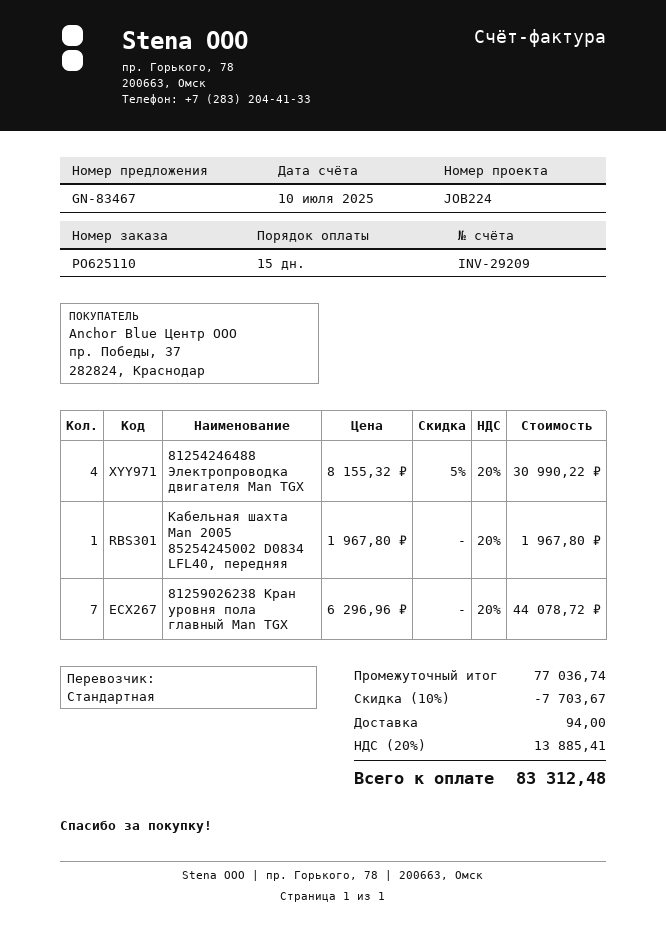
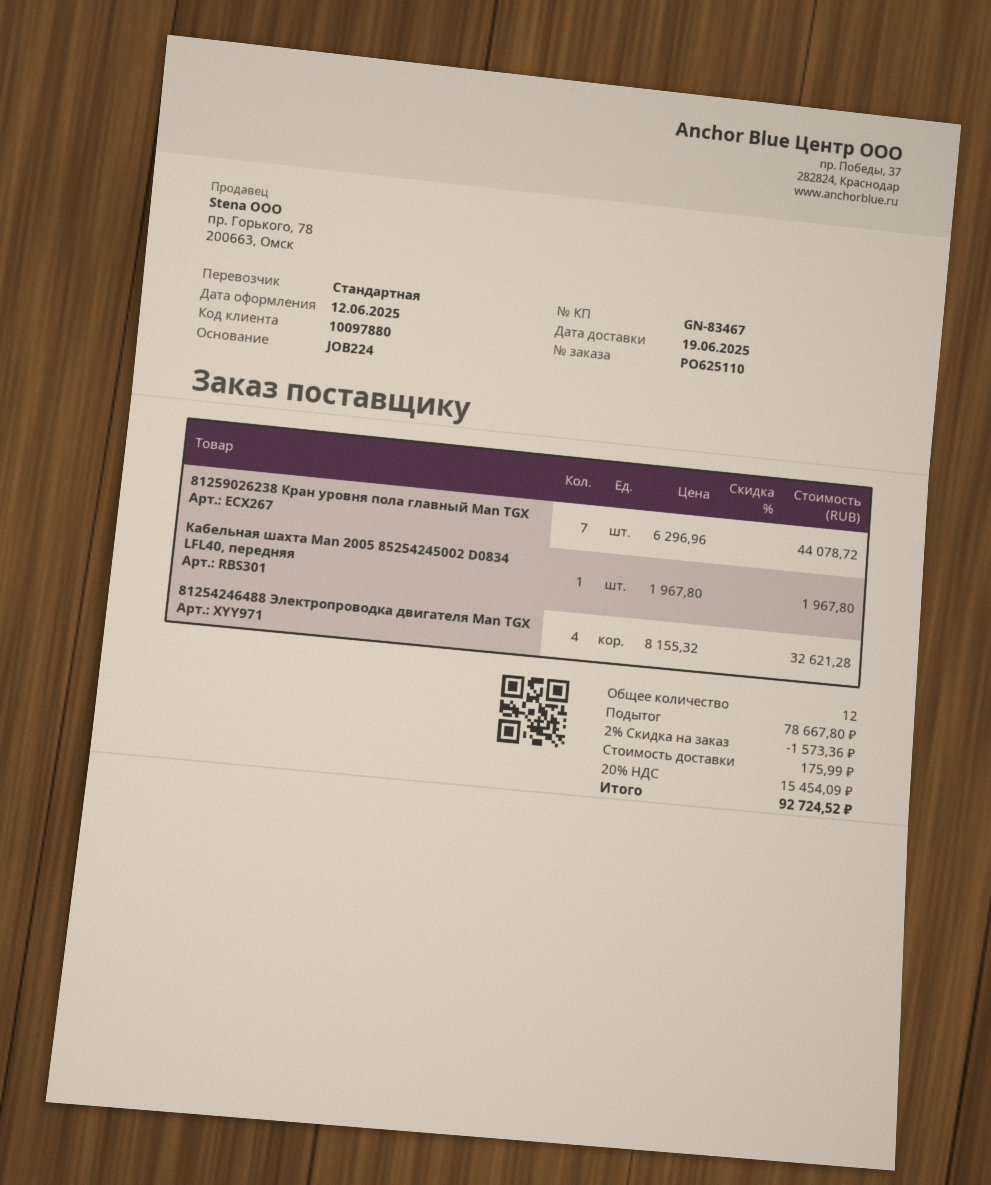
81254246488 Электропроводка двигателя Man TGX: 4 x 8155.32 - 5% = 30990.22 -> 4 x 8155.32 = 32621.28
subtotal: 77036.74 -> 78667.80
discount: 10% = 7703.67 -> 2% = 1573.36
shipping: 94.00 -> 175.99
tax: 20% = 13885.41 -> 20% = 15454.09
total: 83312.48 -> 92724.52

